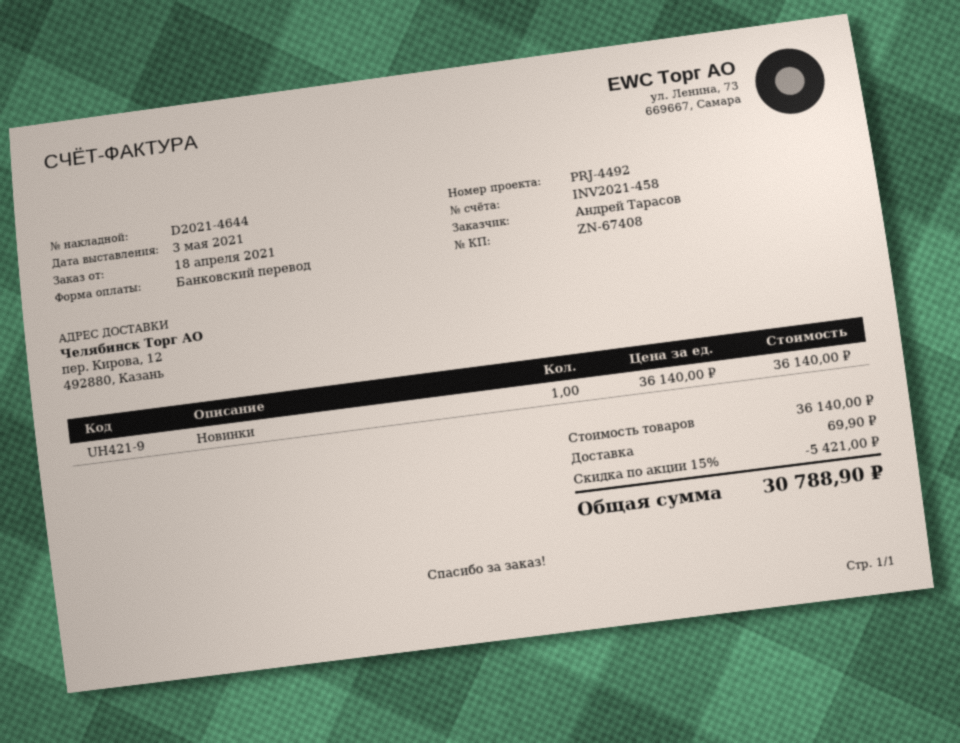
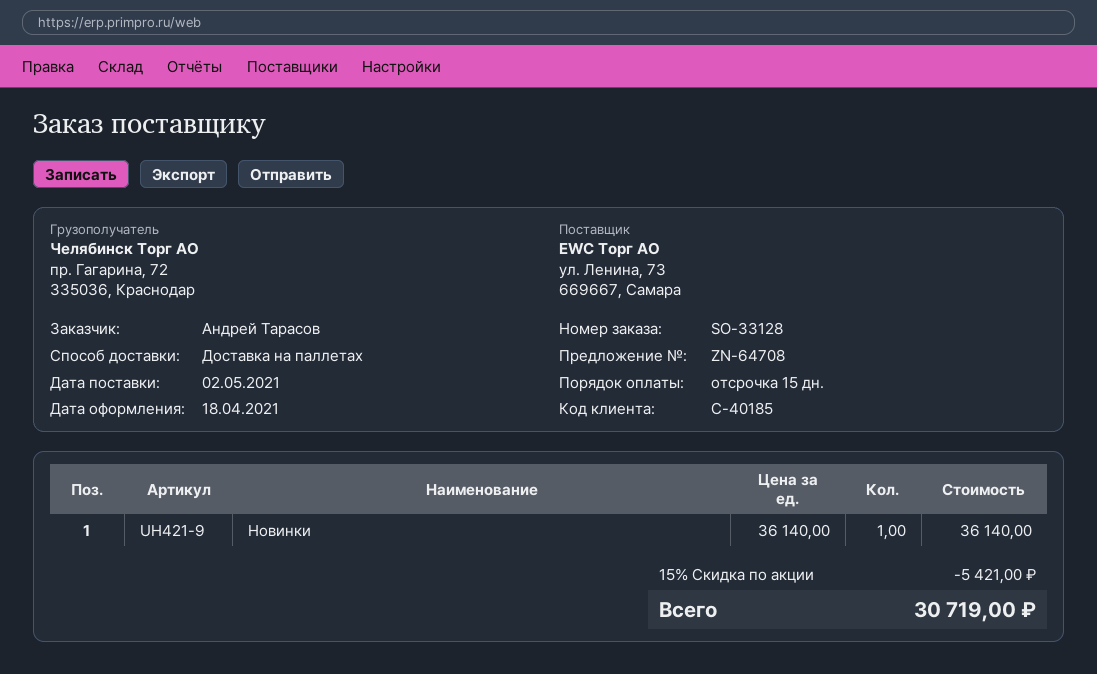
quote number: ZN-67408 -> ZN-64708
ship to: пер. Кирова, 12, 492880, Казань -> пр. Гагарина, 72, 335036, Краснодар
shipping: 69.90 -> none
total: 30788.90 -> 30719.00

